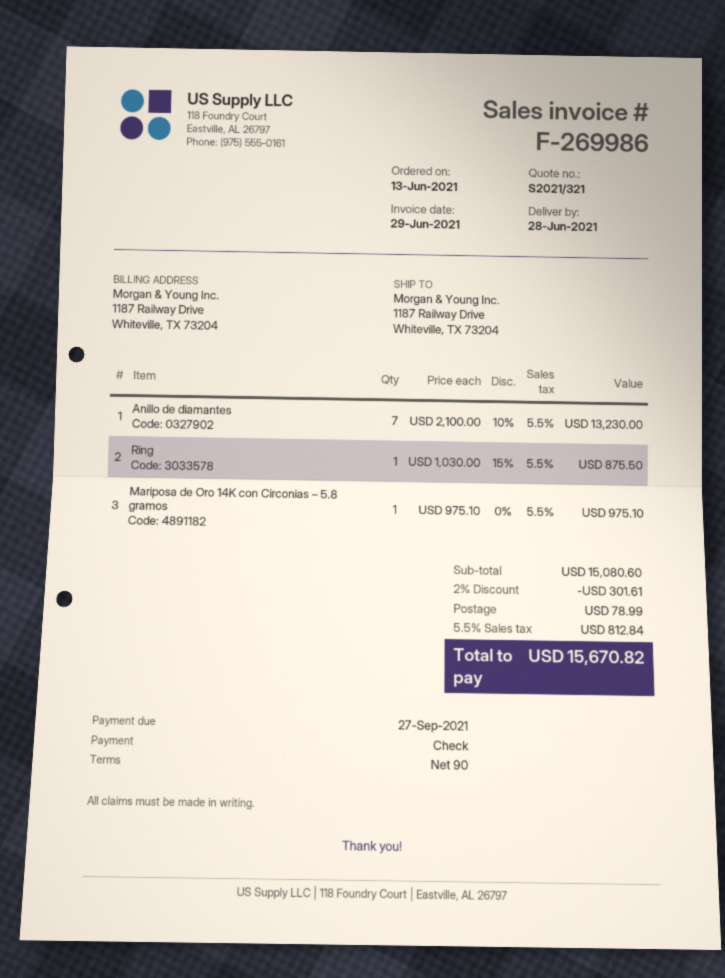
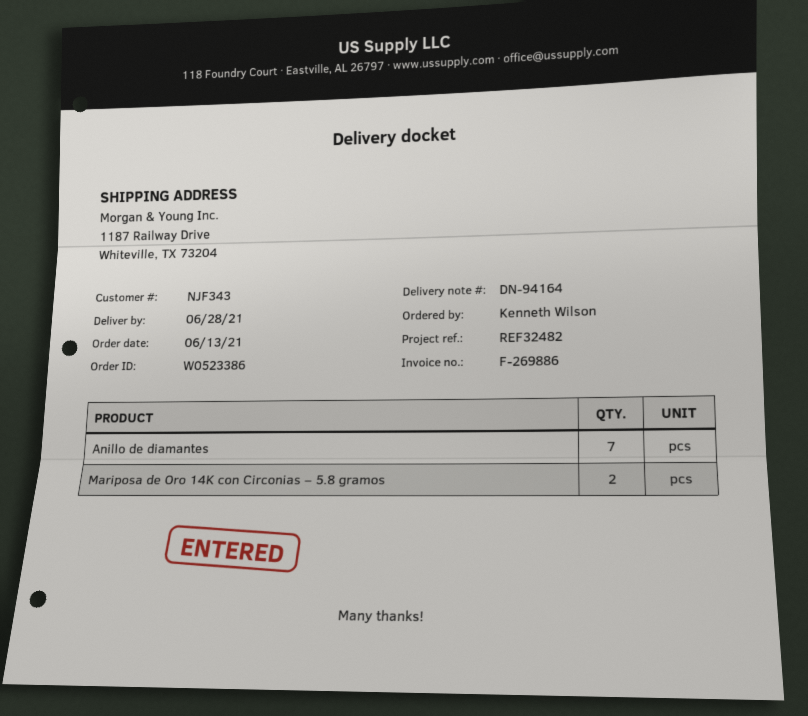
invoice number: F-269986 -> F-269886
Ring: 1 -> none
Mariposa de Oro 14K con Circonias – 5.8 gramos: 1 -> 2

